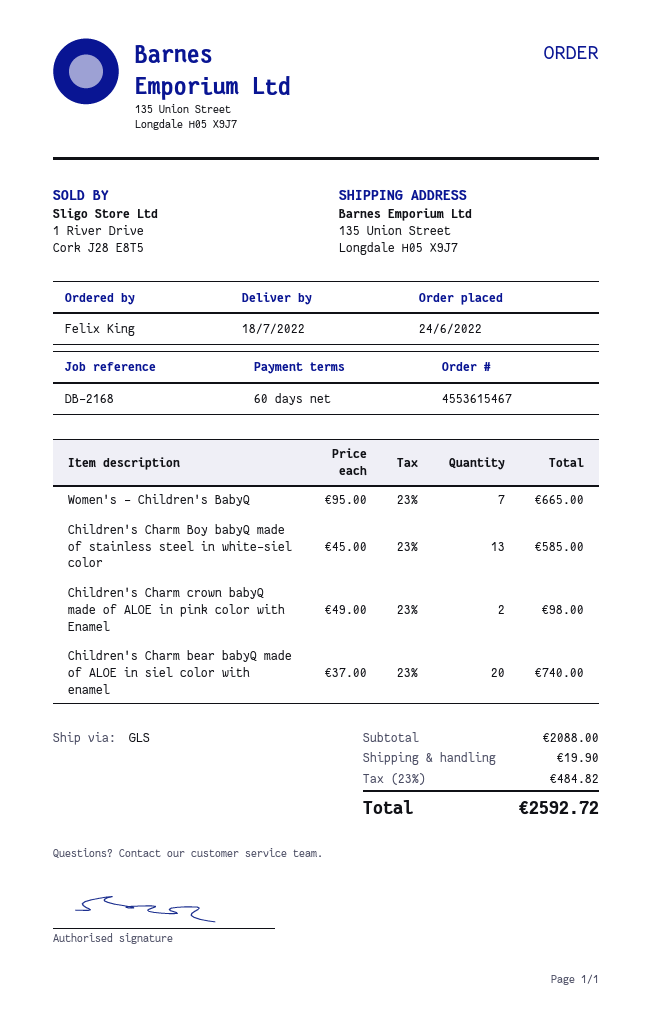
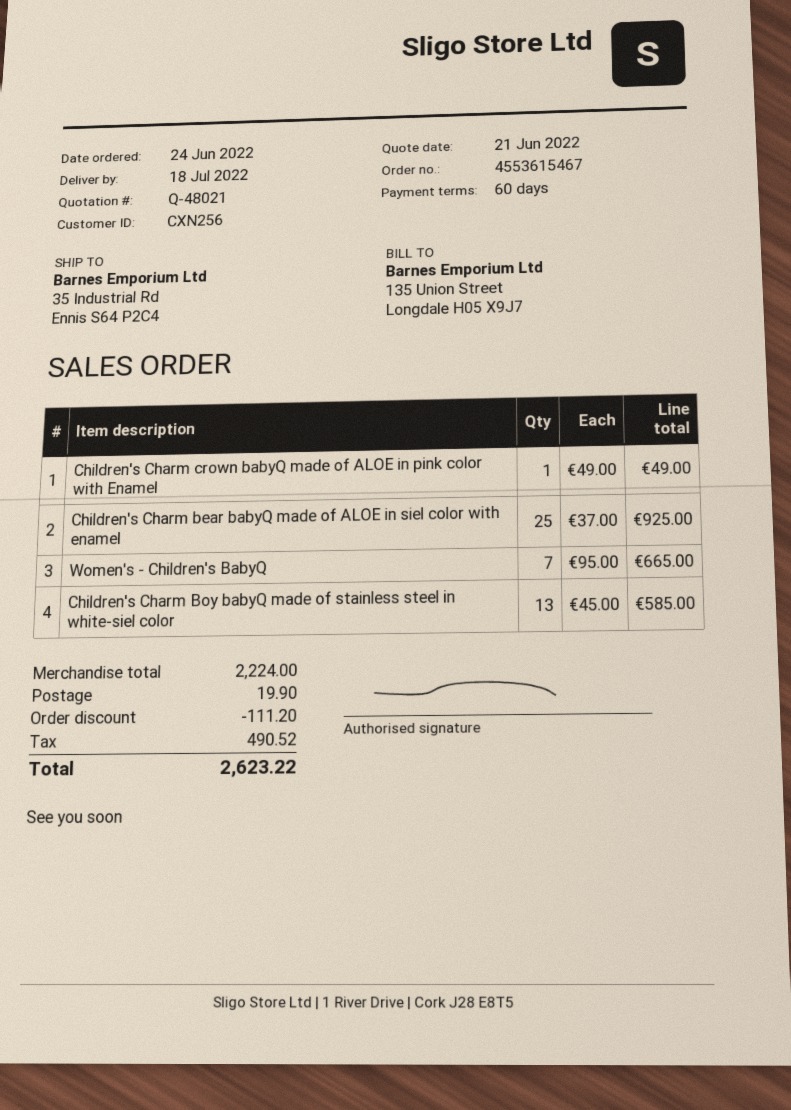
ship to: 135 Union Street, Longdale H05 X9J7 -> 35 Industrial Rd, Ennis S64 P2C4
Children's Charm crown babyQ made of ALOE in pink color with Enamel: 2 x 49.00 = 98.00 -> 1 x 49.00 = 49.00
Children's Charm bear babyQ made of ALOE in siel color with enamel: 20 x 37.00 = 740.00 -> 25 x 37.00 = 925.00
subtotal: 2088.00 -> 2224.00
discount: none -> 111.20
tax: 484.82 -> 490.52
total: 2592.72 -> 2623.22

